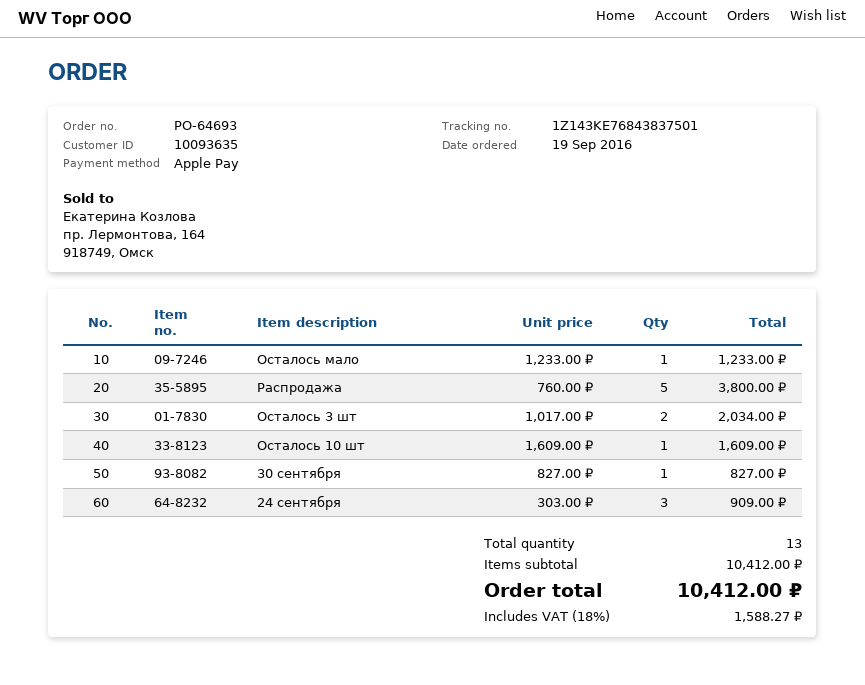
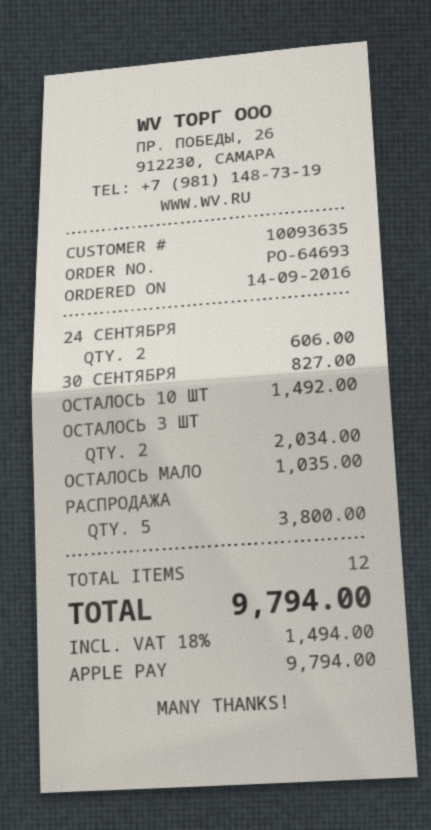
order date: 2016-09-19 -> 2016-09-14
Осталось мало: 1 for 1233.00 -> 1 for 1035.00
Осталось 10 шт: 1 for 1609.00 -> 1 for 1492.00
24 сентября: 3 for 909.00 -> 2 for 606.00
total quantity: 13 -> 12
tax: 18% = 1588.27 -> 18% = 1494.00
total: 10412.00 -> 9794.00

